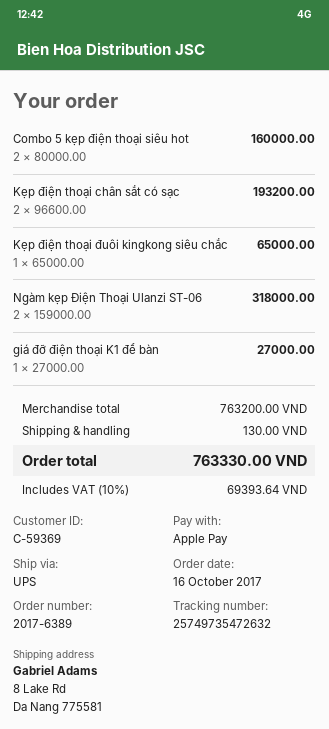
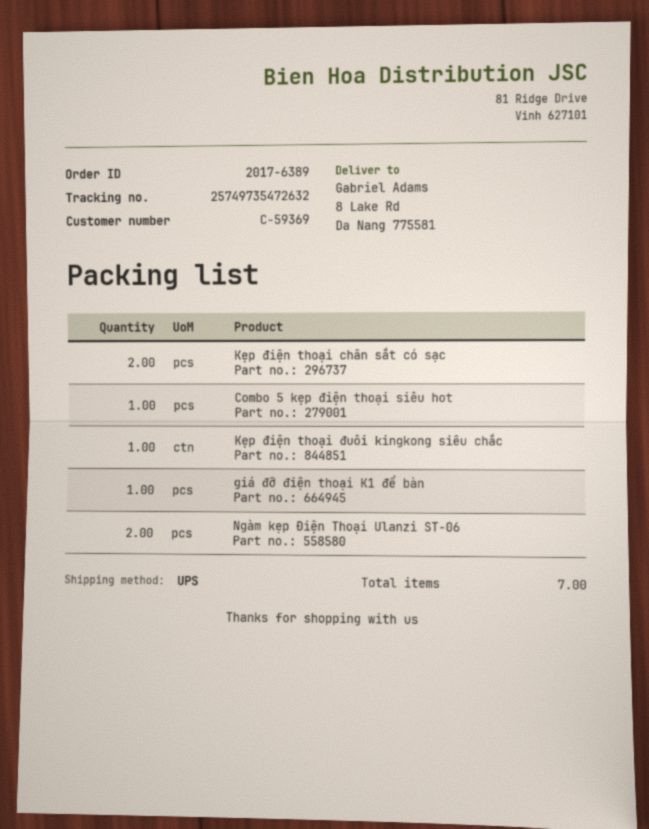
Combo 5 kẹp điện thoại siêu hot: 2 -> 1

